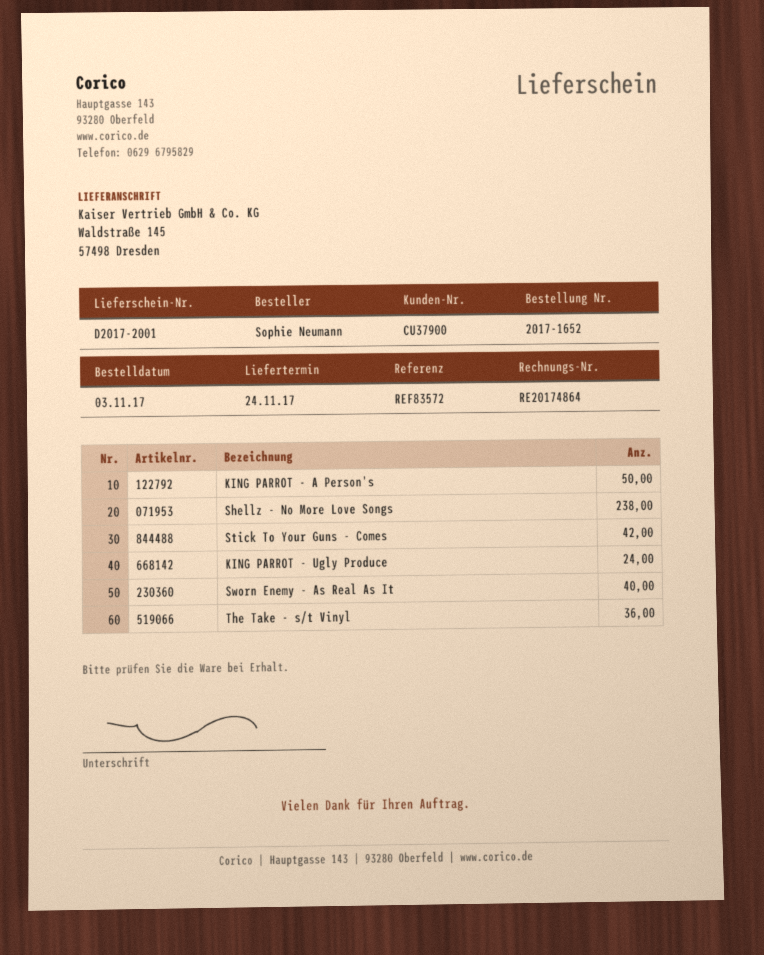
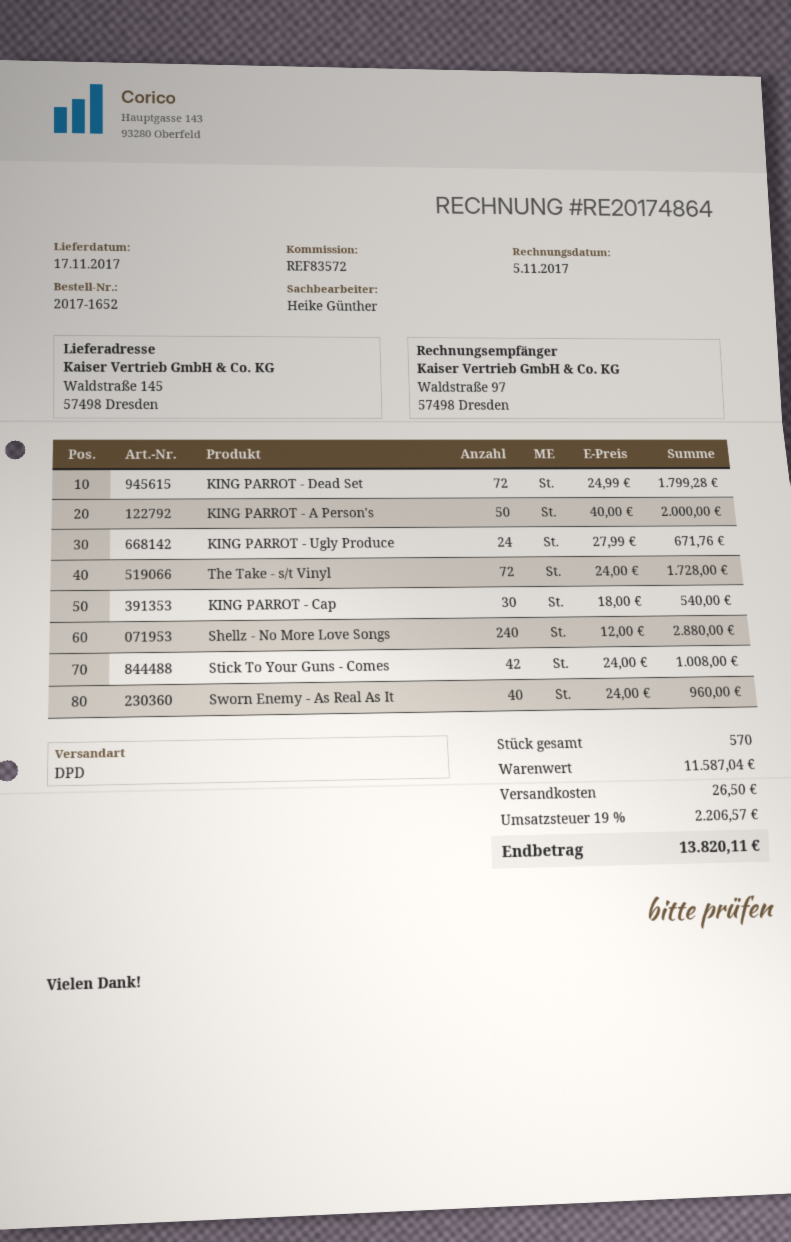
delivery date: 2017-11-24 -> 2017-11-17
Shellz - No More Love Songs: 238 -> 240
The Take - s/t Vinyl: 36 -> 72
KING PARROT - Dead Set: none -> 72
KING PARROT - Cap: none -> 30

